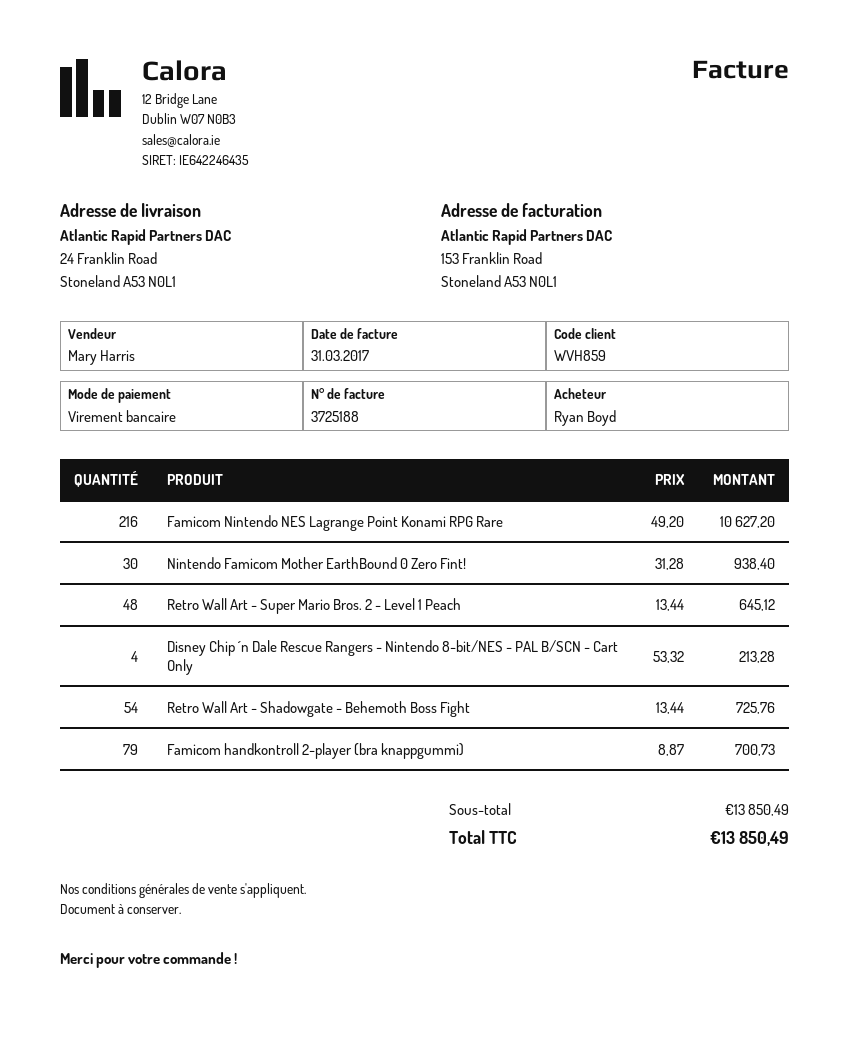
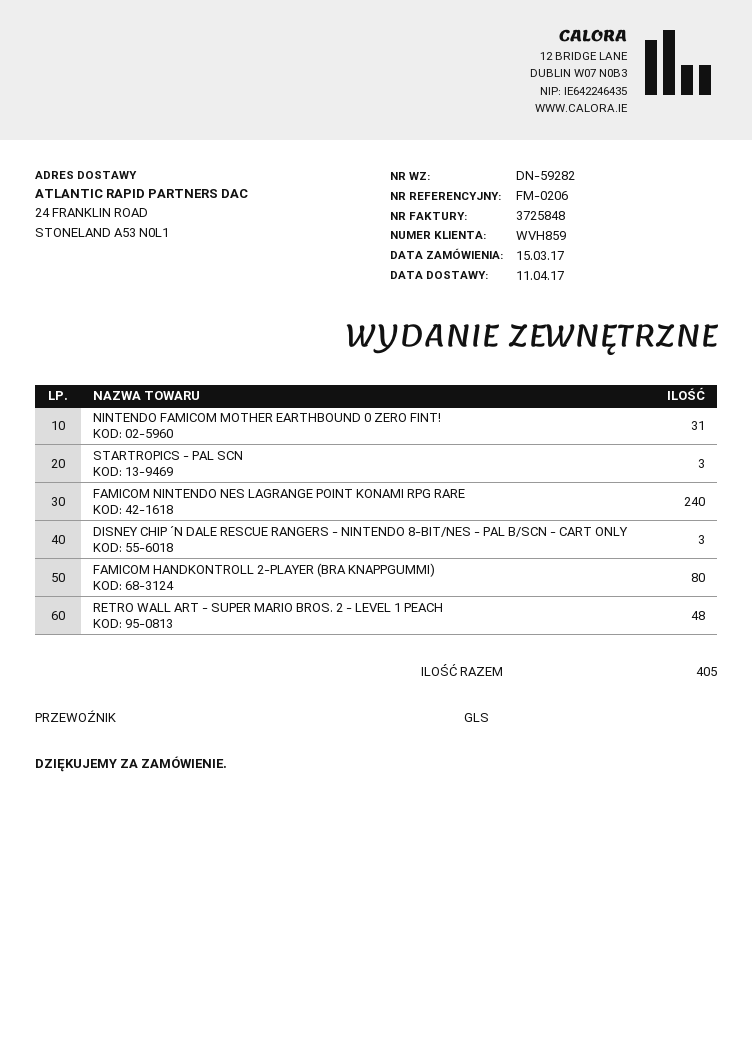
invoice number: 3725188 -> 3725848
Famicom Nintendo NES Lagrange Point Konami RPG Rare: 216 -> 240
Nintendo Famicom Mother EarthBound 0 Zero Fint!: 30 -> 31
Disney Chip ´n Dale Rescue Rangers - Nintendo 8-bit/NES - PAL B/SCN - Cart Only: 4 -> 3
Retro Wall Art - Shadowgate - Behemoth Boss Fight: 54 -> none
Famicom handkontroll 2-player (bra knappgummi): 79 -> 80
STARTROPICS - PAL SCN: none -> 3

